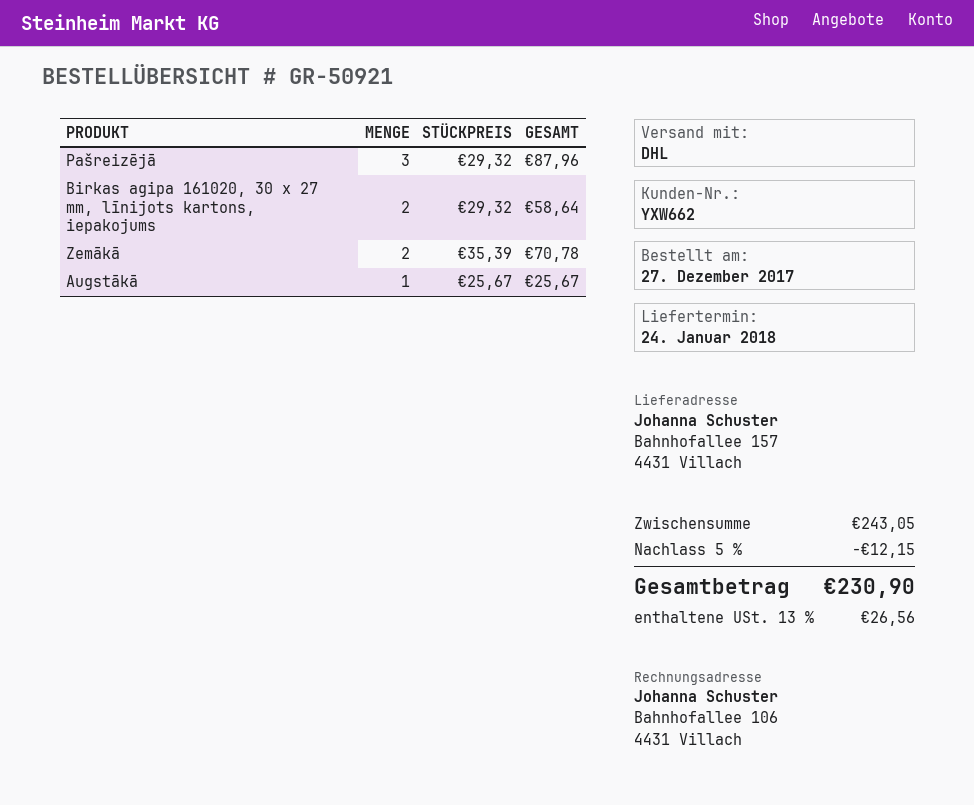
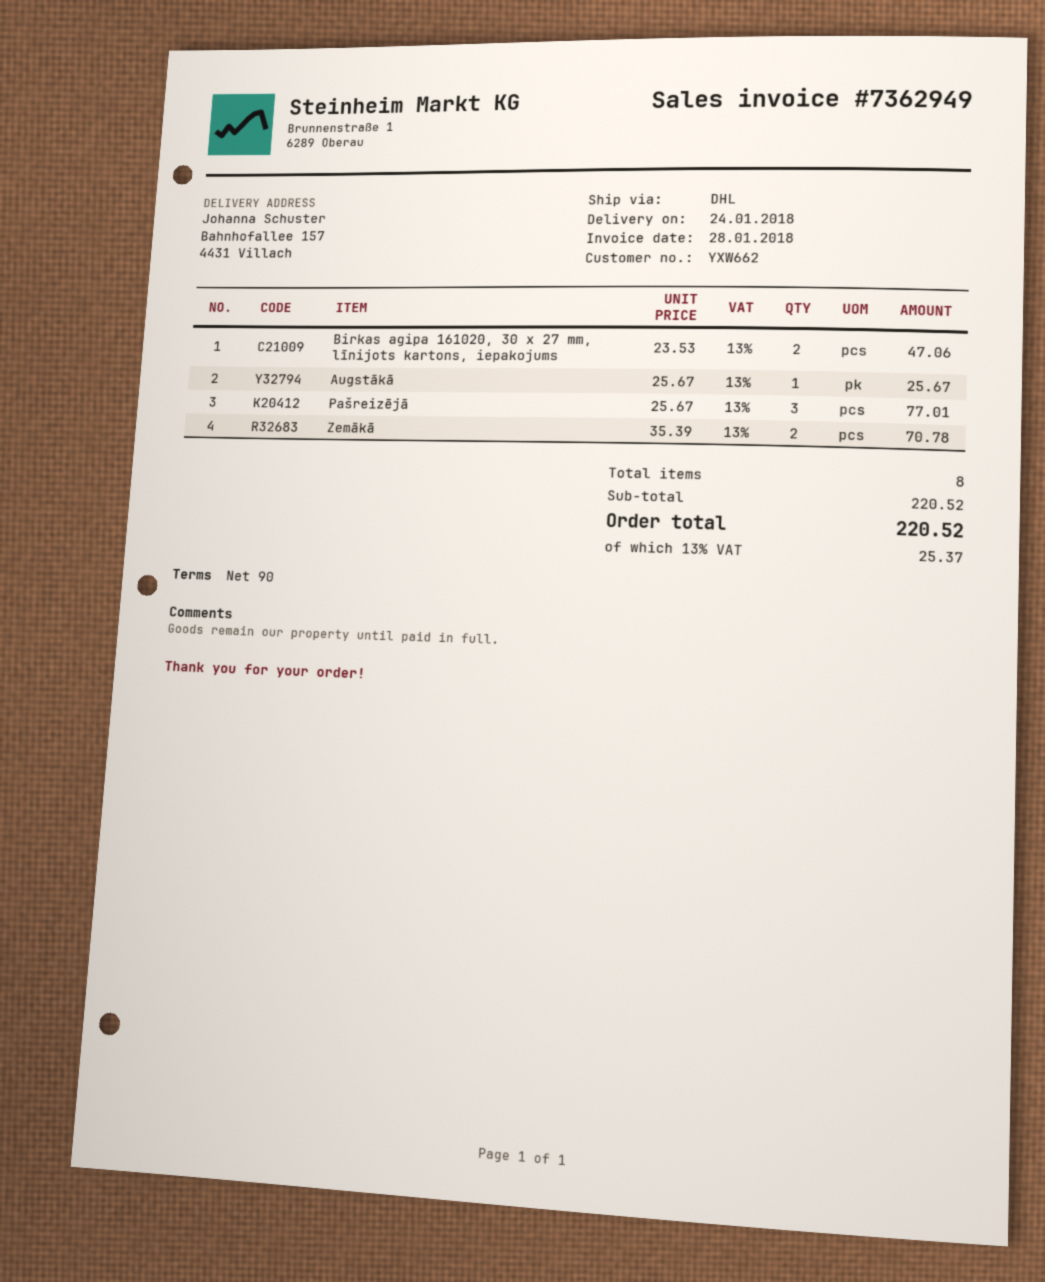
Pašreizējā: 3 x 29.32 = 87.96 -> 3 x 25.67 = 77.01
Birkas agipa 161020, 30 x 27 mm, līnijots kartons, iepakojums: 2 x 29.32 = 58.64 -> 2 x 23.53 = 47.06
subtotal: 243.05 -> 220.52
discount: 5% = 12.15 -> none
tax: 13% = 26.56 -> 13% = 25.37
total: 230.90 -> 220.52

